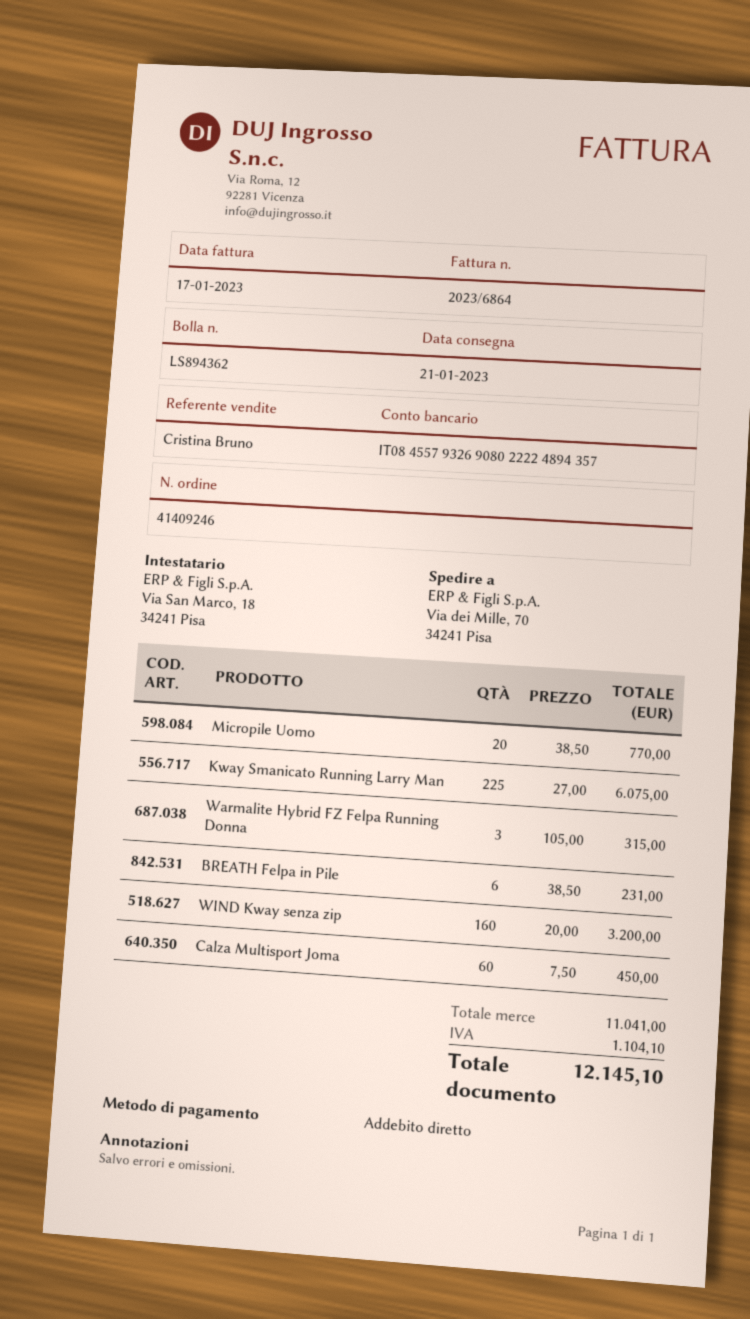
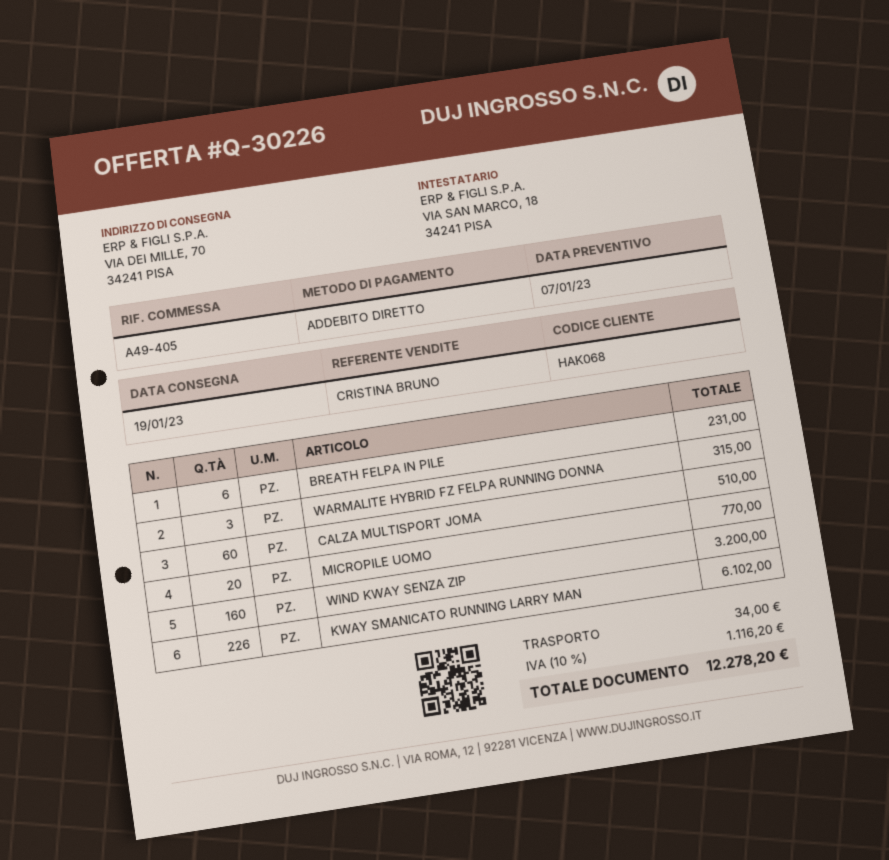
delivery date: 2023-01-21 -> 2023-01-19
Kway Smanicato Running Larry Man: 225 for 6075.00 -> 226 for 6102.00
Calza Multisport Joma: 60 for 450.00 -> 60 for 510.00
shipping: none -> 34.00
tax: 1104.10 -> 1116.20
total: 12145.10 -> 12278.20

